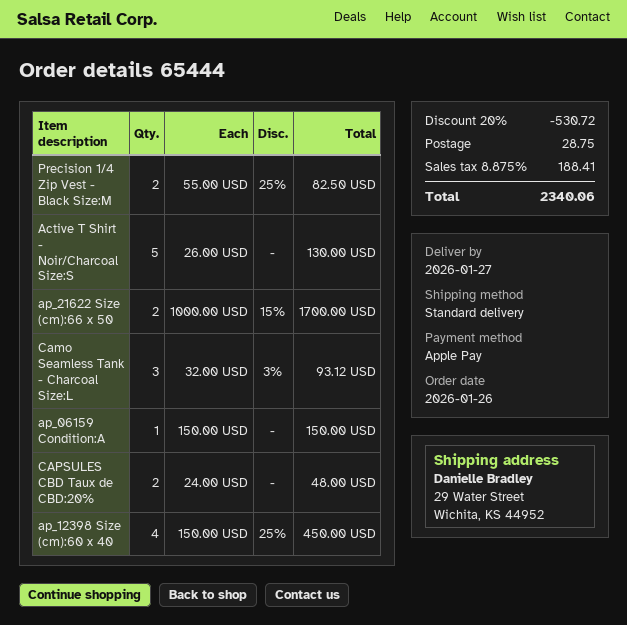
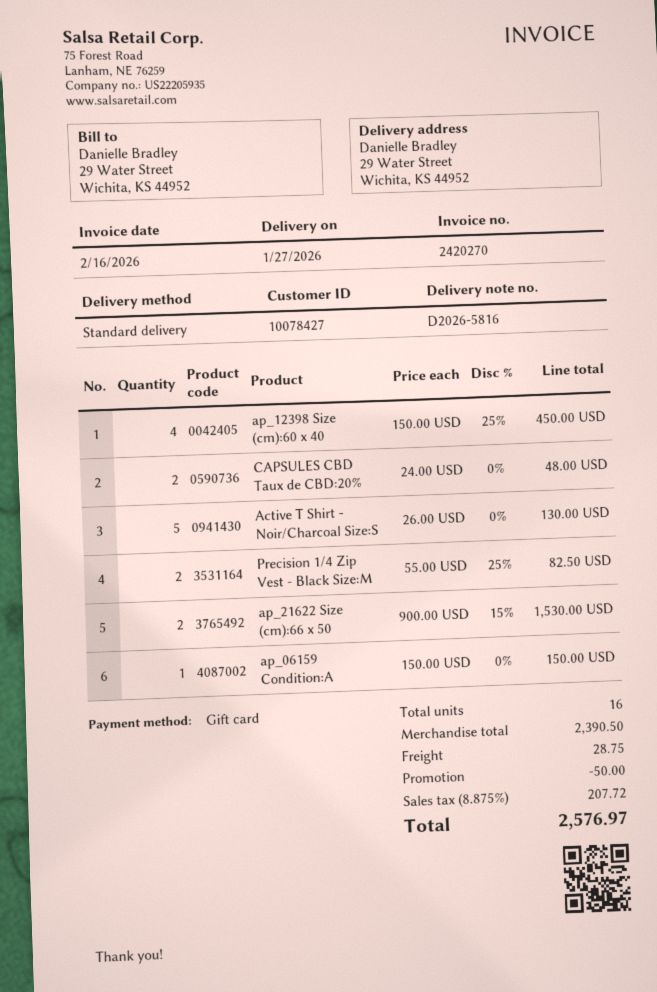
payment method: Apple Pay -> gift card
ap_21622 Size (cm):66 x 50: 2 x 1000.00 - 15% = 1700.00 -> 2 x 900.00 - 15% = 1530.00
Camo Seamless Tank - Charcoal Size:L: 3 x 32.00 - 3% = 93.12 -> none
discount: 530.72 -> 50.00
tax: 8.875% = 188.41 -> 8.875% = 207.72
total: 2340.06 -> 2576.97

